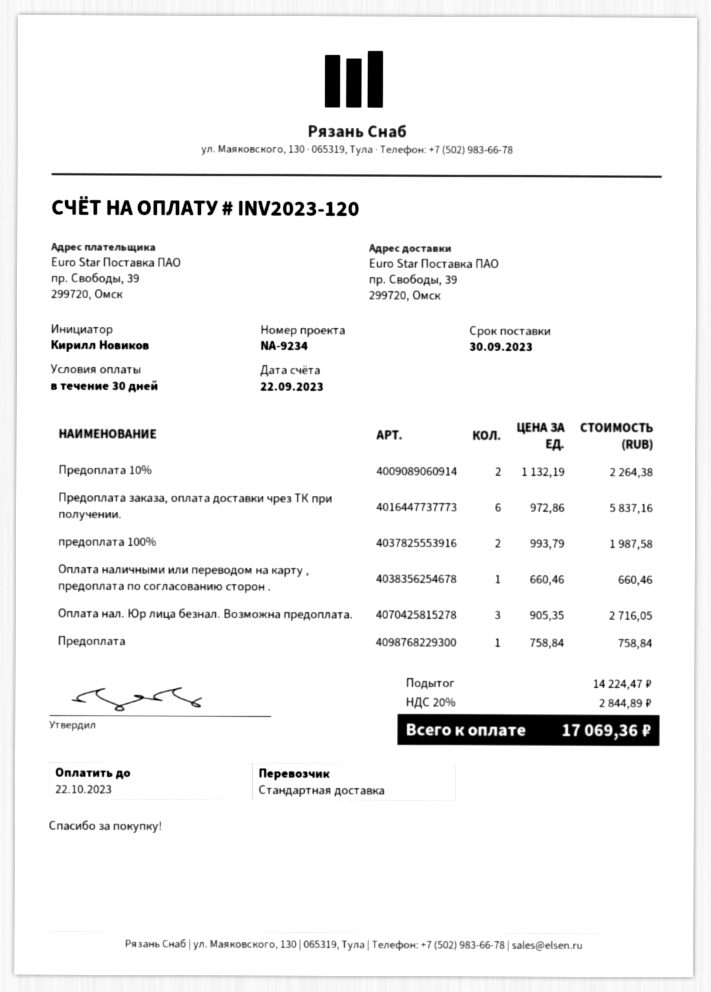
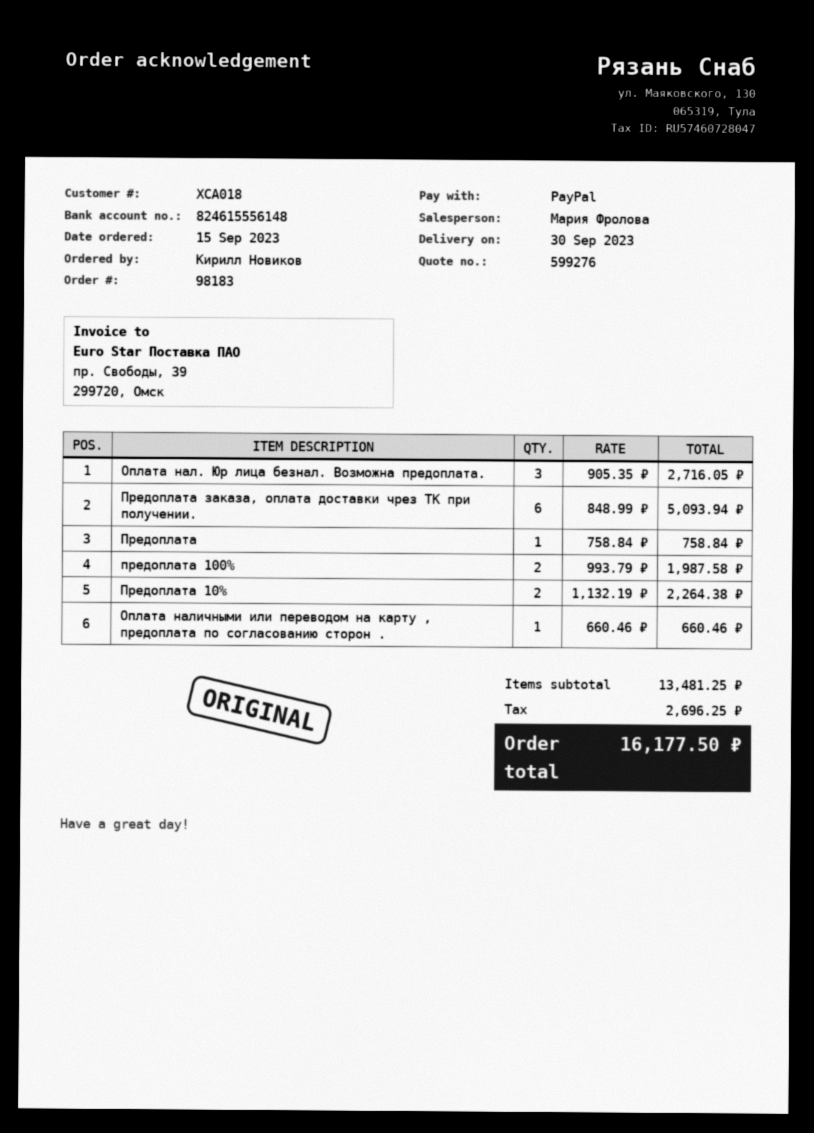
Предоплата заказа, оплата доставки чрез ТК при получении.: 6 x 972.86 = 5837.16 -> 6 x 848.99 = 5093.94
subtotal: 14224.47 -> 13481.25
tax: 2844.89 -> 2696.25
total: 17069.36 -> 16177.50

